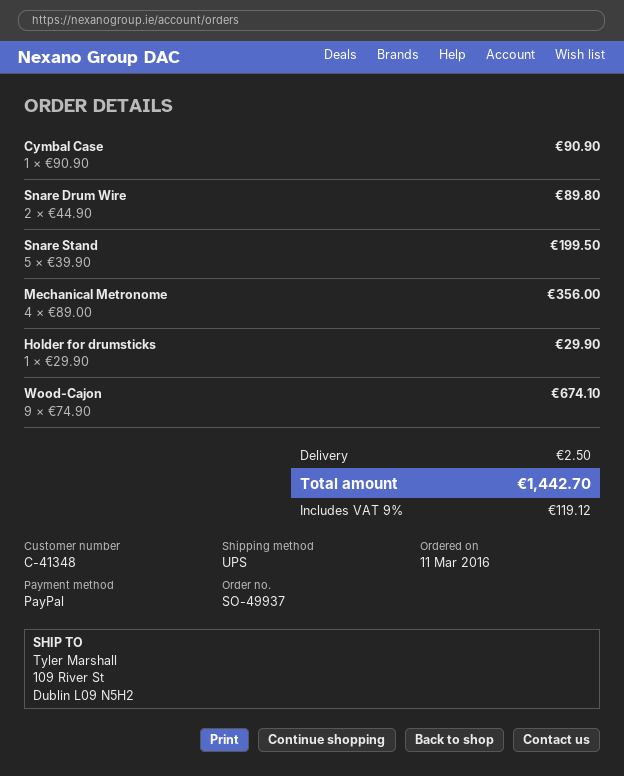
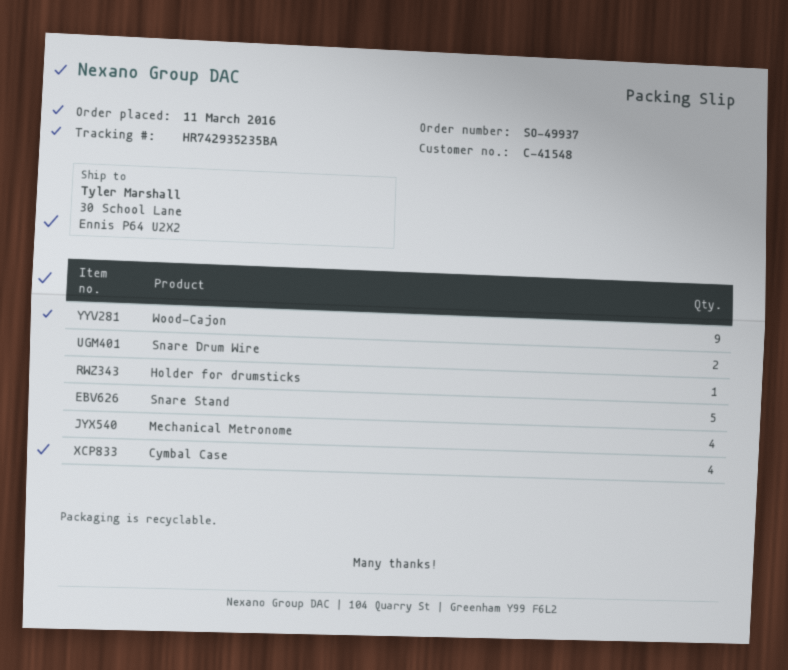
customer number: C-41348 -> C-41548
ship to: 109 River St, Dublin L09 N5H2 -> 30 School Lane, Ennis P64 U2X2
Cymbal Case: 1 -> 4

